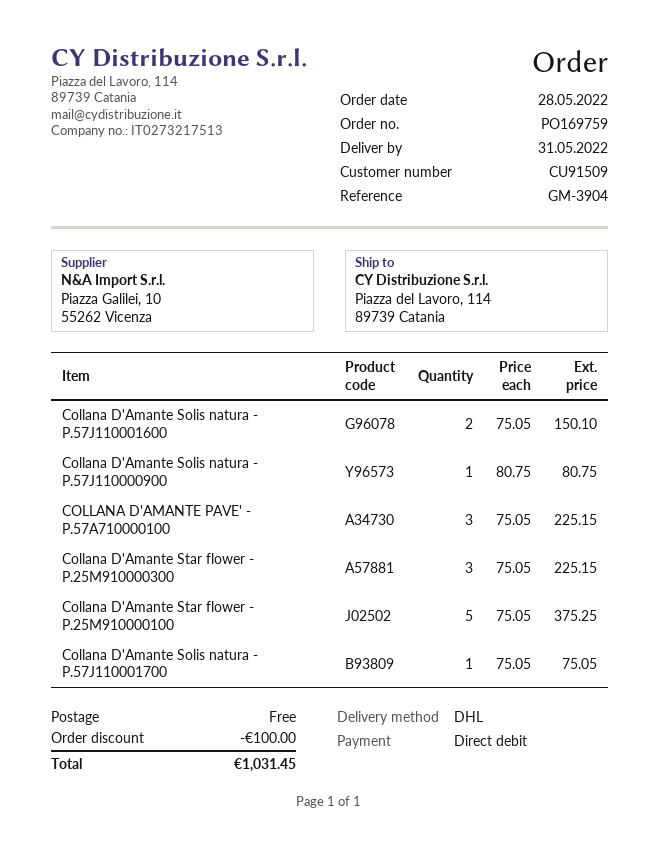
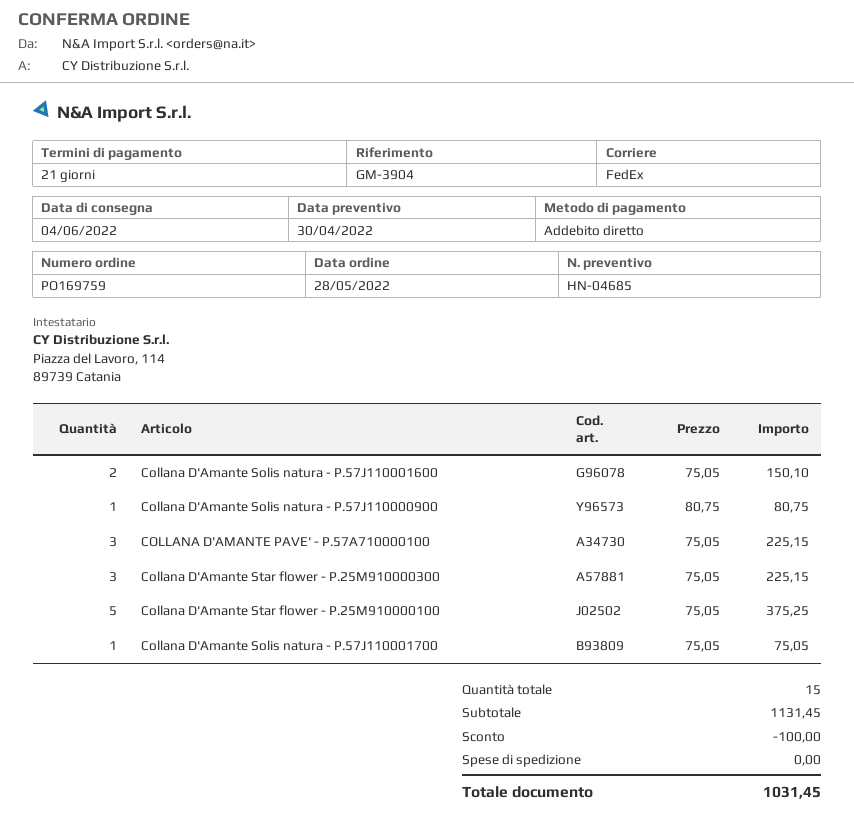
delivery date: 2022-05-31 -> 2022-06-04
shipping method: DHL -> FedEx

